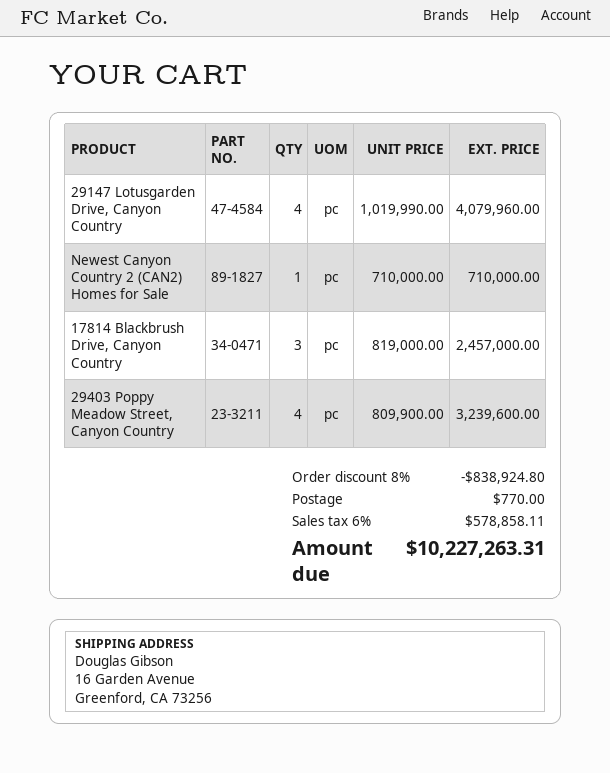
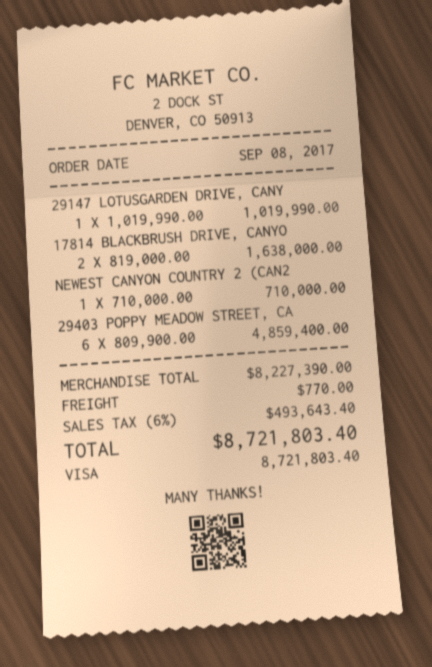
29147 Lotusgarden Drive, Canyon Country: 4 x 1019990.00 = 4079960.00 -> 1 x 1019990.00 = 1019990.00
17814 Blackbrush Drive, Canyon Country: 3 x 819000.00 = 2457000.00 -> 2 x 819000.00 = 1638000.00
29403 Poppy Meadow Street, Canyon Country: 4 x 809900.00 = 3239600.00 -> 6 x 809900.00 = 4859400.00
discount: 8% = 838924.80 -> none
tax: 6% = 578858.11 -> 6% = 493643.40
total: 10227263.31 -> 8721803.40

